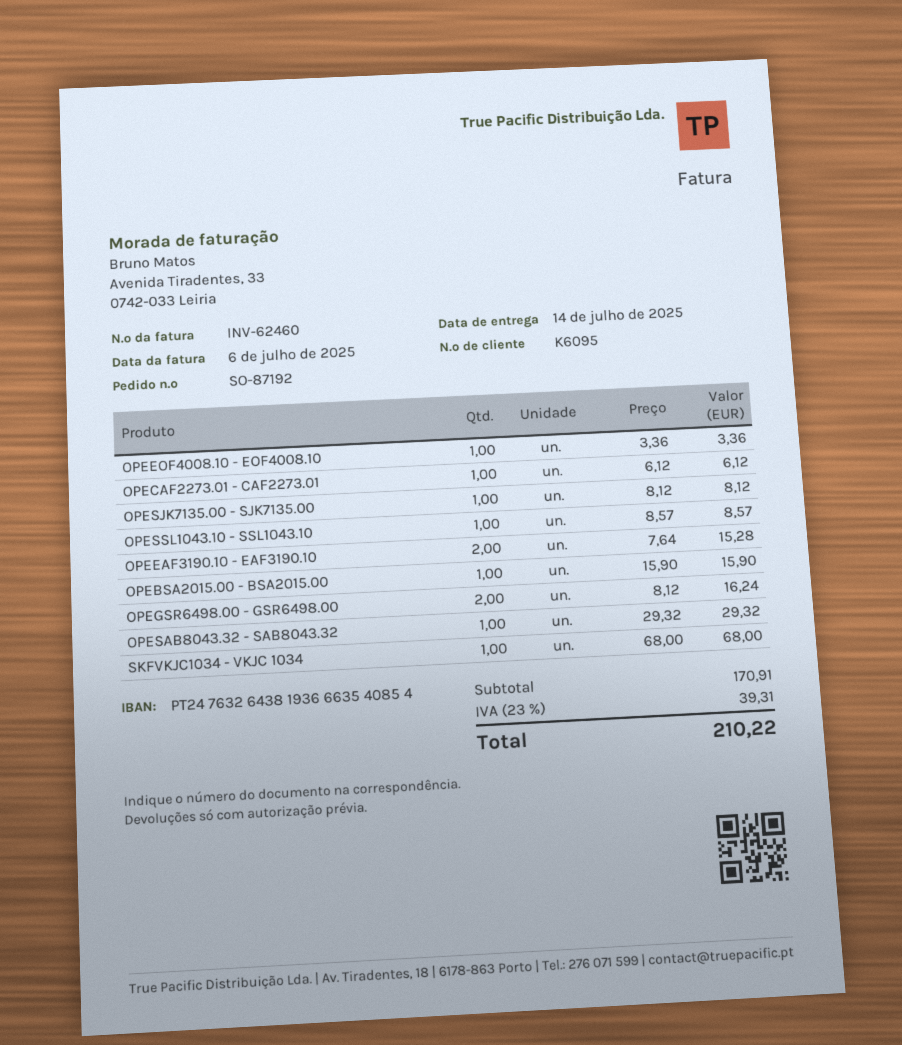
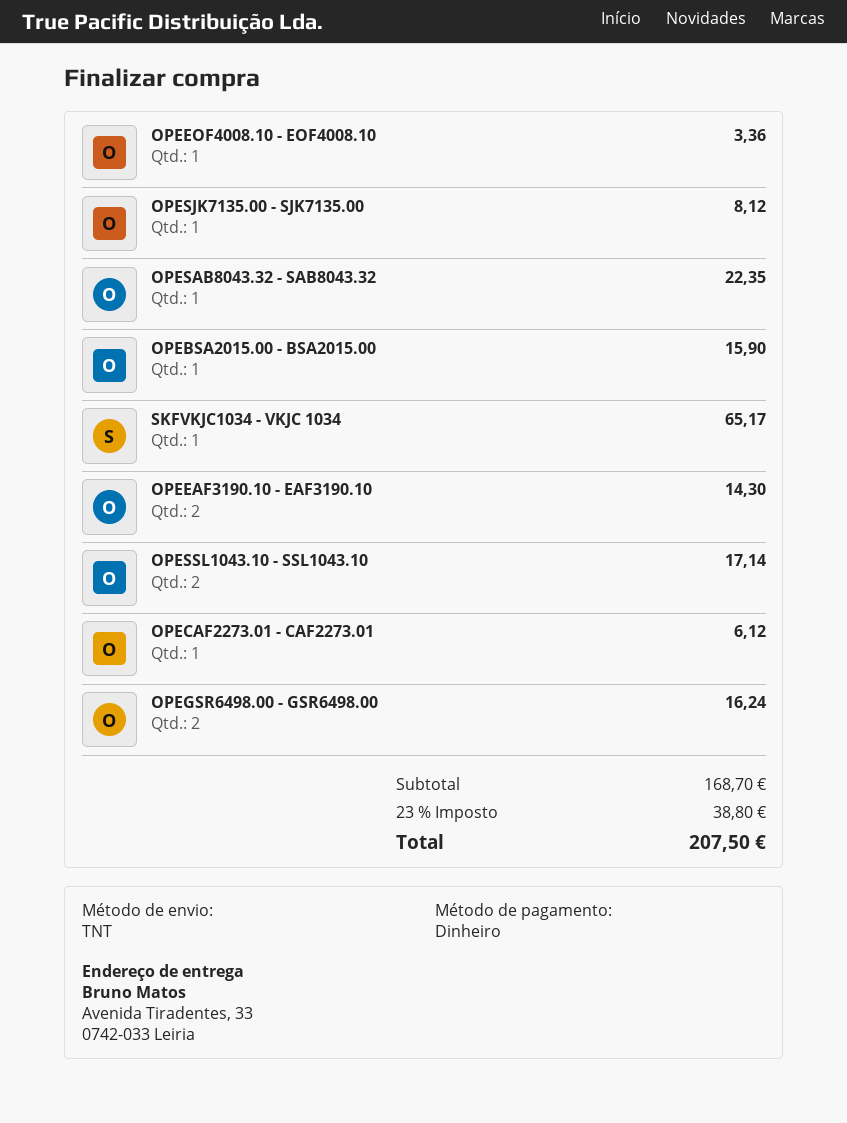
OPESSL1043.10 - SSL1043.10: 1 for 8.57 -> 2 for 17.14
OPEEAF3190.10 - EAF3190.10: 2 for 15.28 -> 2 for 14.30
OPESAB8043.32 - SAB8043.32: 1 for 29.32 -> 1 for 22.35
SKFVKJC1034 - VKJC 1034: 1 for 68.00 -> 1 for 65.17
subtotal: 170.91 -> 168.70
tax: 23% = 39.31 -> 23% = 38.80
total: 210.22 -> 207.50

